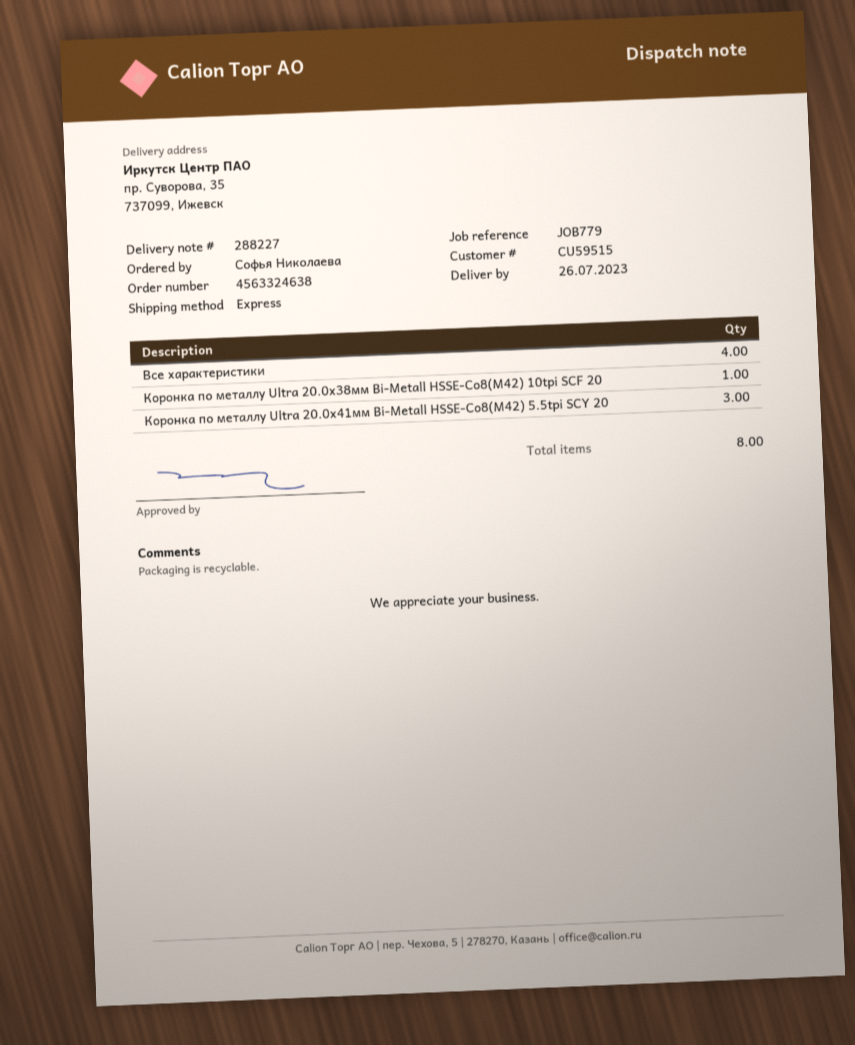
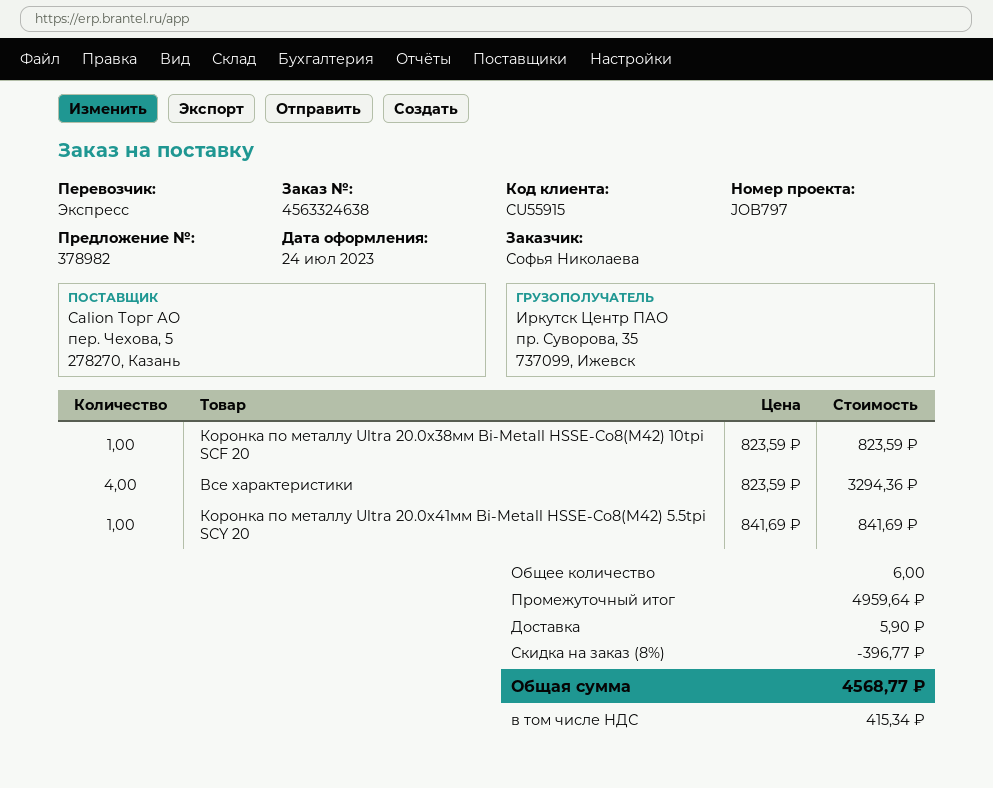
customer number: CU59515 -> CU55915
reference: JOB779 -> JOB797
Коронка по металлу Ultra 20.0x41мм Bi-Metall HSSE-Co8(M42) 5.5tpi SCY 20: 3 -> 1
total quantity: 8 -> 6

